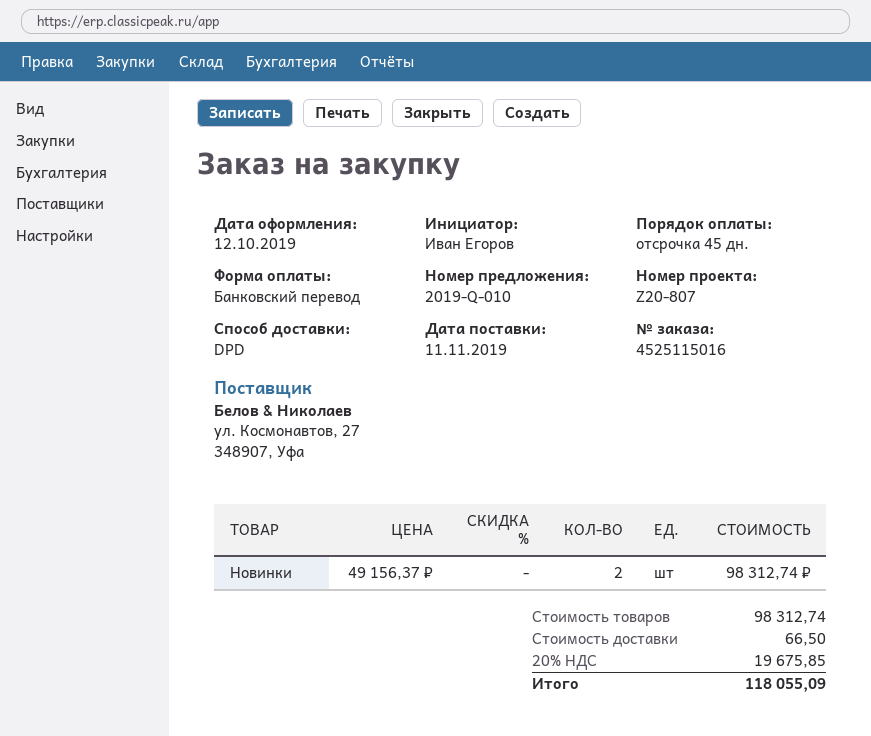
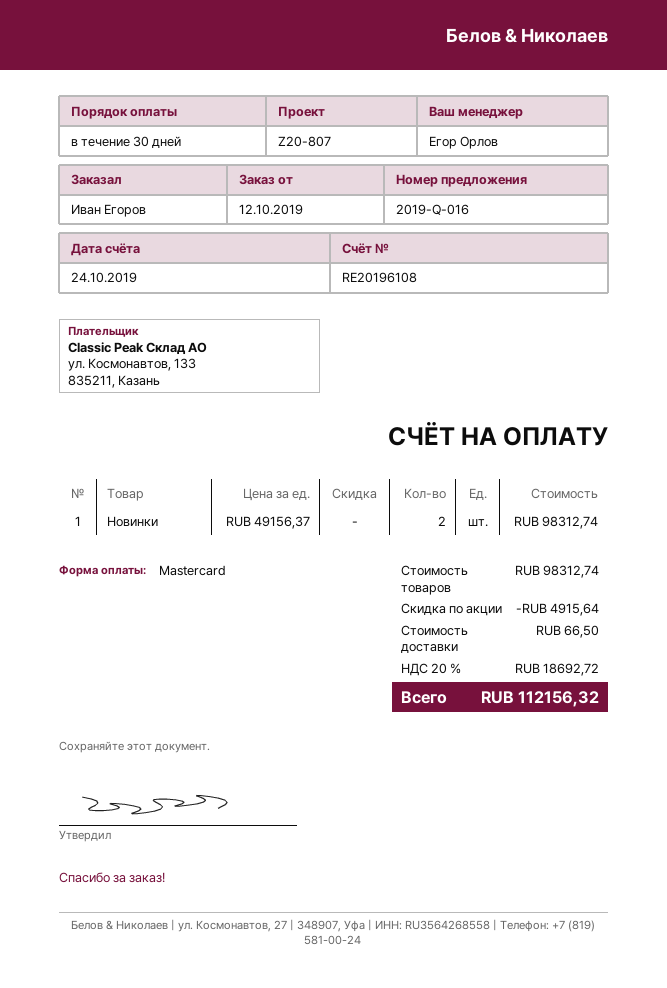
quote number: 2019-Q-010 -> 2019-Q-016
payment terms: 45 days -> 30 days
payment method: bank transfer -> Mastercard
discount: none -> 4915.64
tax: 20% = 19675.85 -> 20% = 18692.72
total: 118055.09 -> 112156.32

